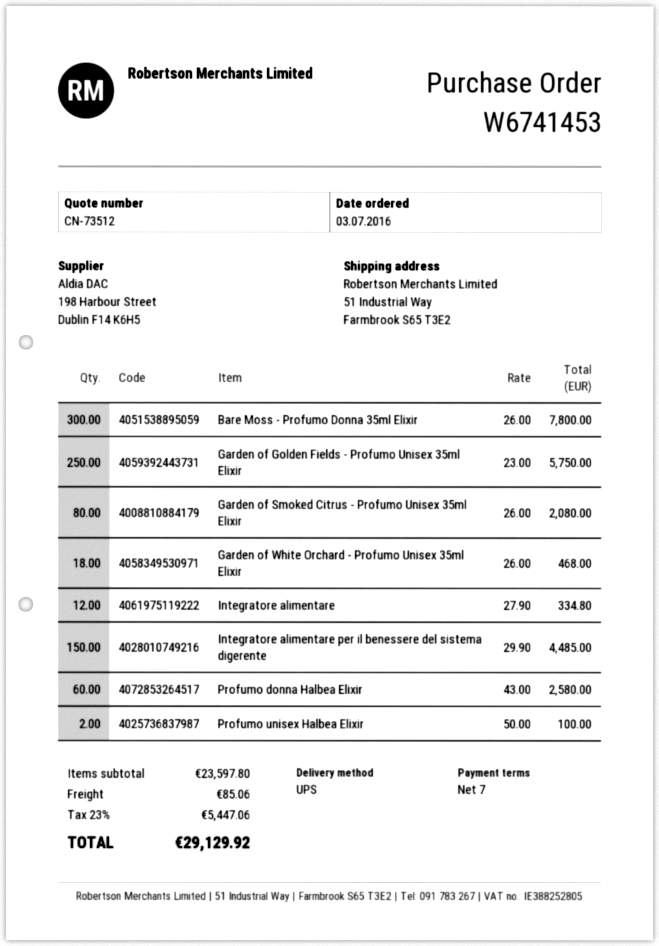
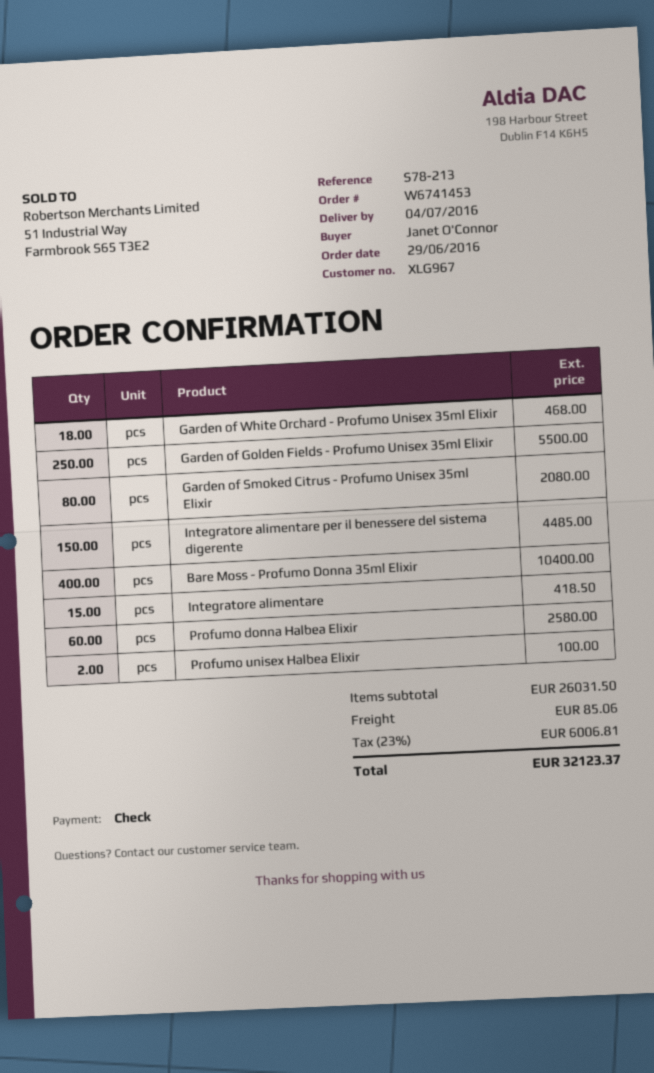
order date: 2016-07-03 -> 2016-06-29
Bare Moss - Profumo Donna 35ml Elixir: 300 for 7800.00 -> 400 for 10400.00
Garden of Golden Fields - Profumo Unisex 35ml Elixir: 250 for 5750.00 -> 250 for 5500.00
Integratore alimentare: 12 for 334.80 -> 15 for 418.50
subtotal: 23597.80 -> 26031.50
tax: 23% = 5447.06 -> 23% = 6006.81
total: 29129.92 -> 32123.37

